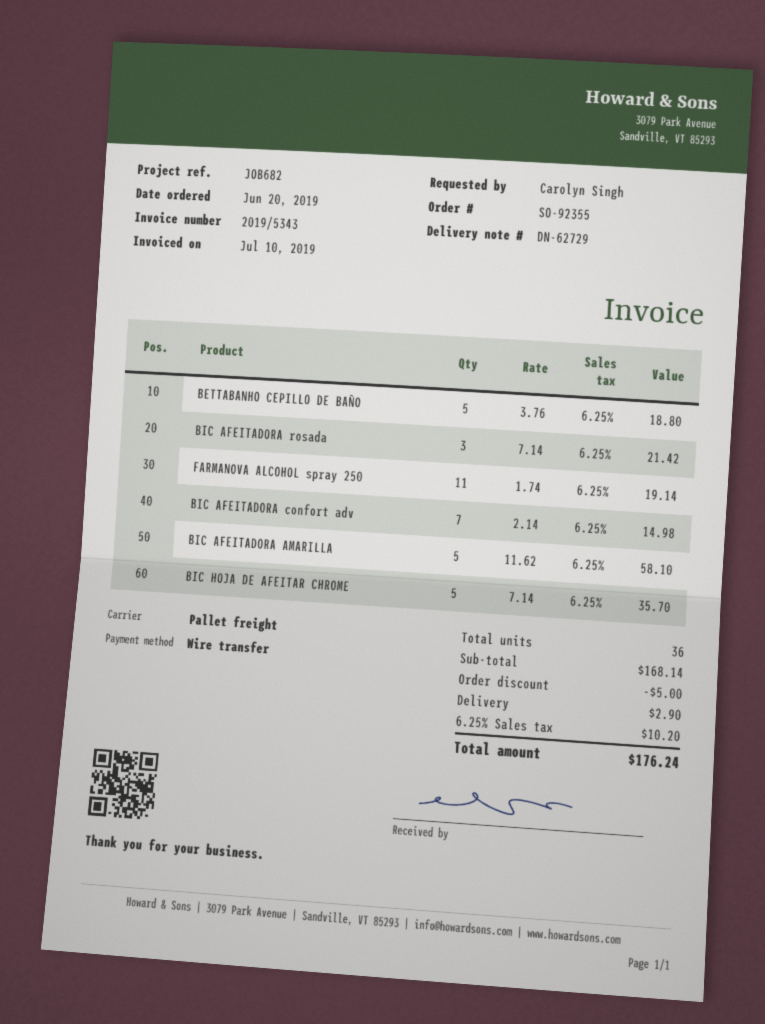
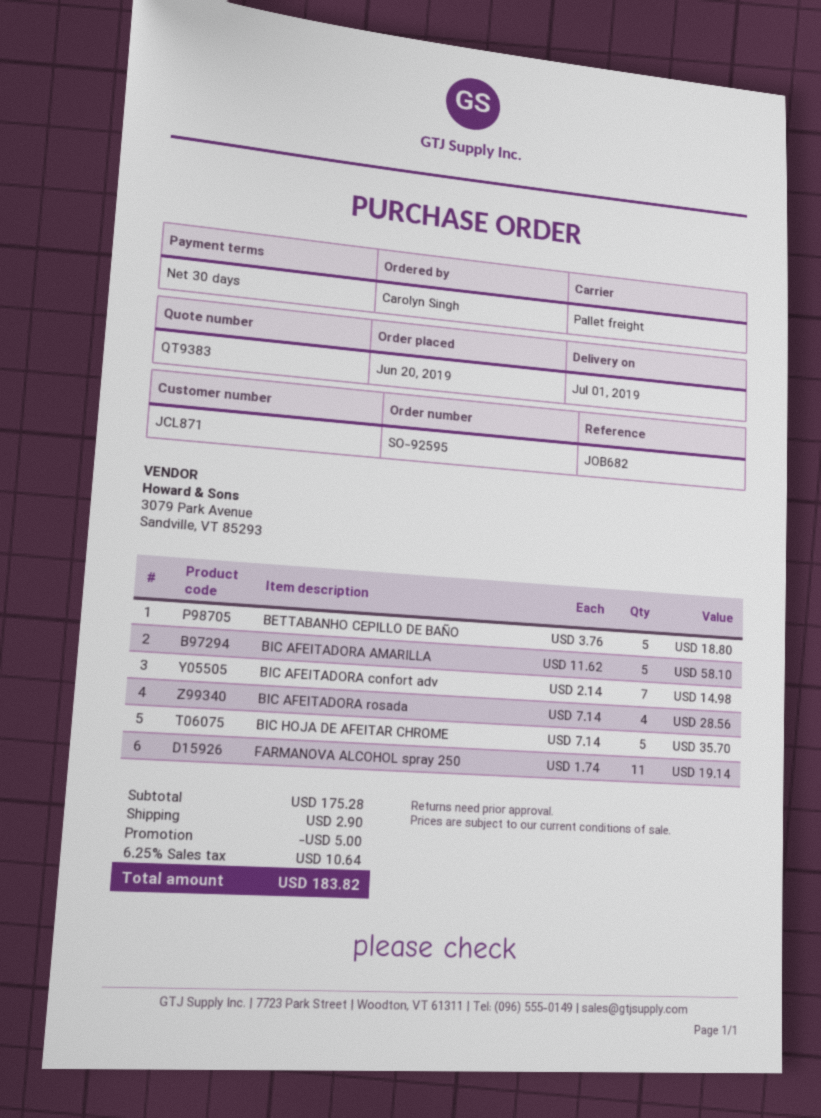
order number: SO-92355 -> SO-92595
BIC AFEITADORA rosada: 3 x 7.14 = 21.42 -> 4 x 7.14 = 28.56
subtotal: 168.14 -> 175.28
tax: 6.25% = 10.20 -> 6.25% = 10.64
total: 176.24 -> 183.82

